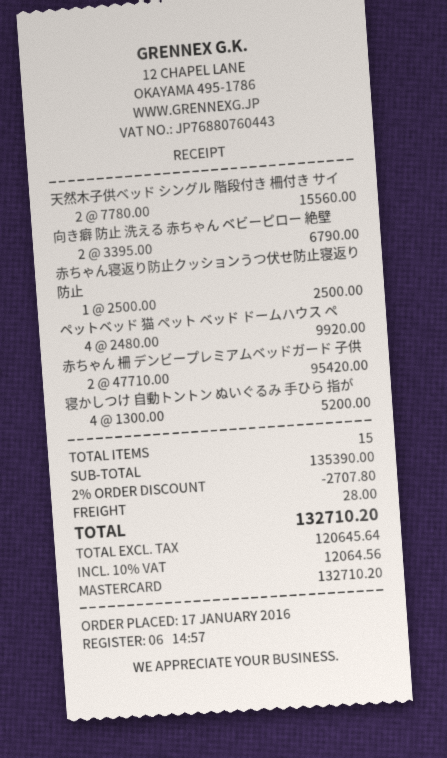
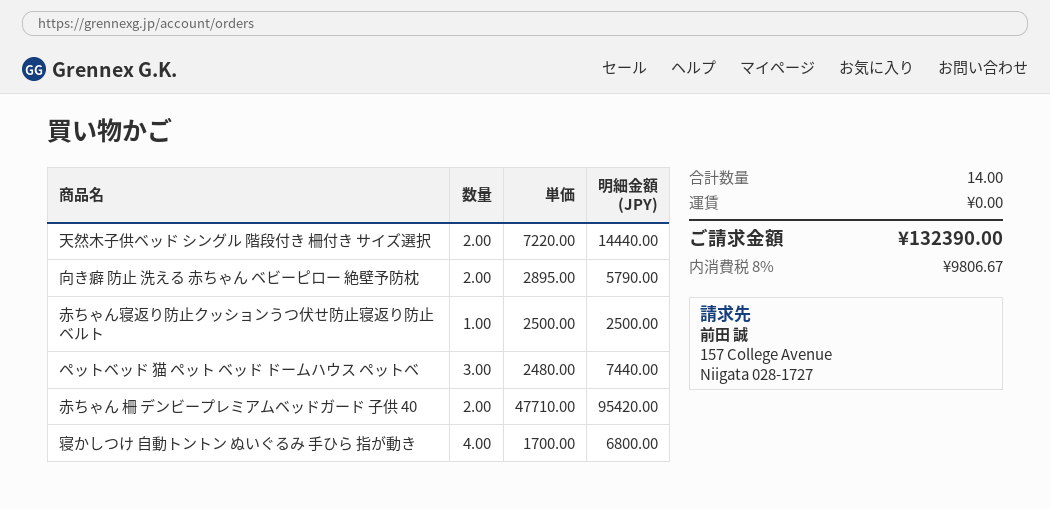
天然木子供ベッド シングル 階段付き 柵付き サイ: 2 x 7780.00 = 15560.00 -> 2 x 7220.00 = 14440.00
向き癖 防止 洗える 赤ちゃん ベビーピロー 絶壁: 2 x 3395.00 = 6790.00 -> 2 x 2895.00 = 5790.00
ペットベッド 猫 ペット ベッド ドームハウス ペ: 4 x 2480.00 = 9920.00 -> 3 x 2480.00 = 7440.00
寝かしつけ 自動トントン ぬいぐるみ 手ひら 指が: 4 x 1300.00 = 5200.00 -> 4 x 1700.00 = 6800.00
total quantity: 15 -> 14
discount: 2% = 2707.80 -> none
shipping: 28.00 -> 0.00
tax: 10% = 12064.56 -> 8% = 9806.67
total: 132710.20 -> 132390.00

